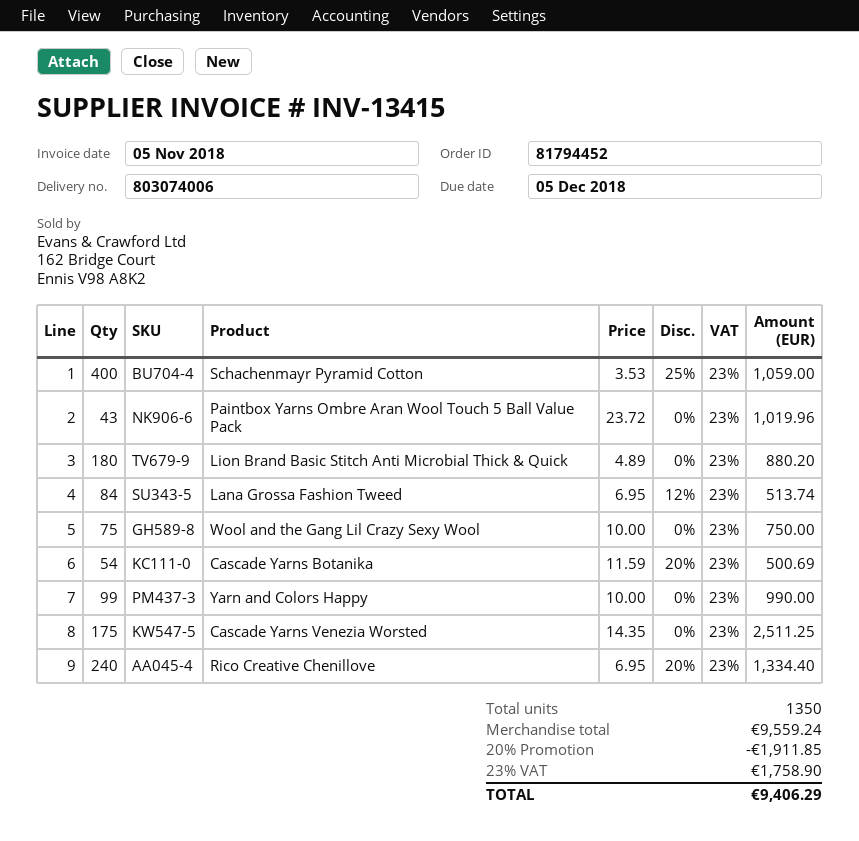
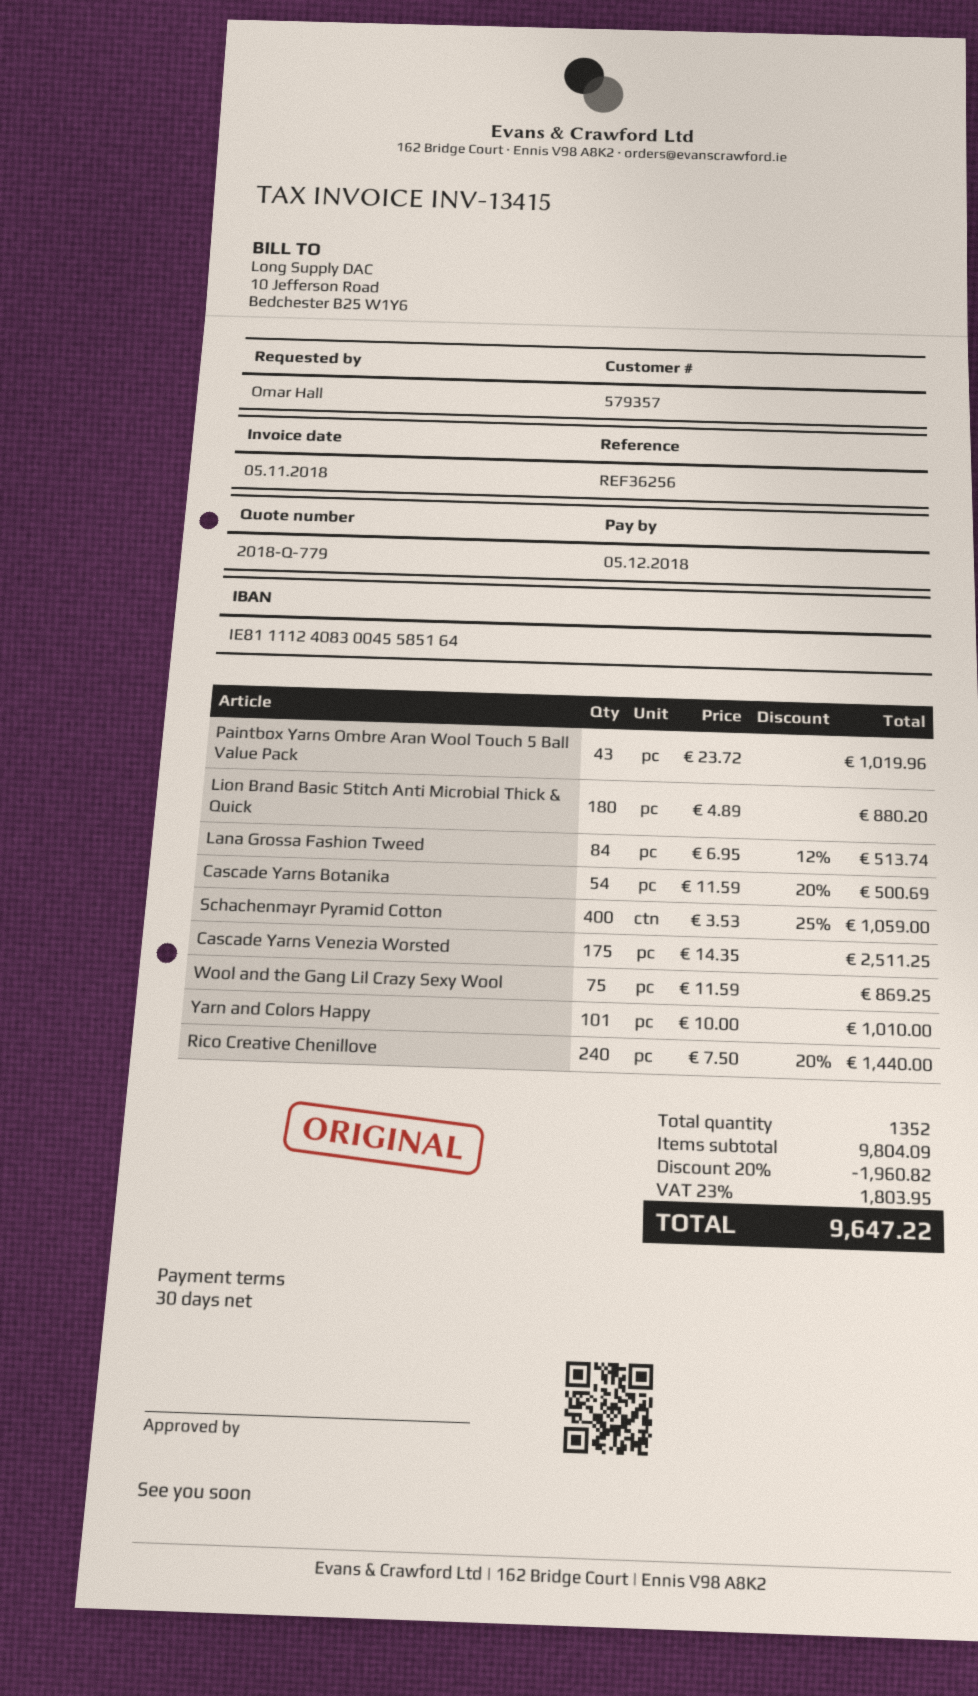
Wool and the Gang Lil Crazy Sexy Wool: 75 x 10.00 = 750.00 -> 75 x 11.59 = 869.25
Yarn and Colors Happy: 99 x 10.00 = 990.00 -> 101 x 10.00 = 1010.00
Rico Creative Chenillove: 240 x 6.95 - 20% = 1334.40 -> 240 x 7.50 - 20% = 1440.00
total quantity: 1350 -> 1352
subtotal: 9559.24 -> 9804.09
discount: 20% = 1911.85 -> 20% = 1960.82
tax: 23% = 1758.90 -> 23% = 1803.95
total: 9406.29 -> 9647.22

